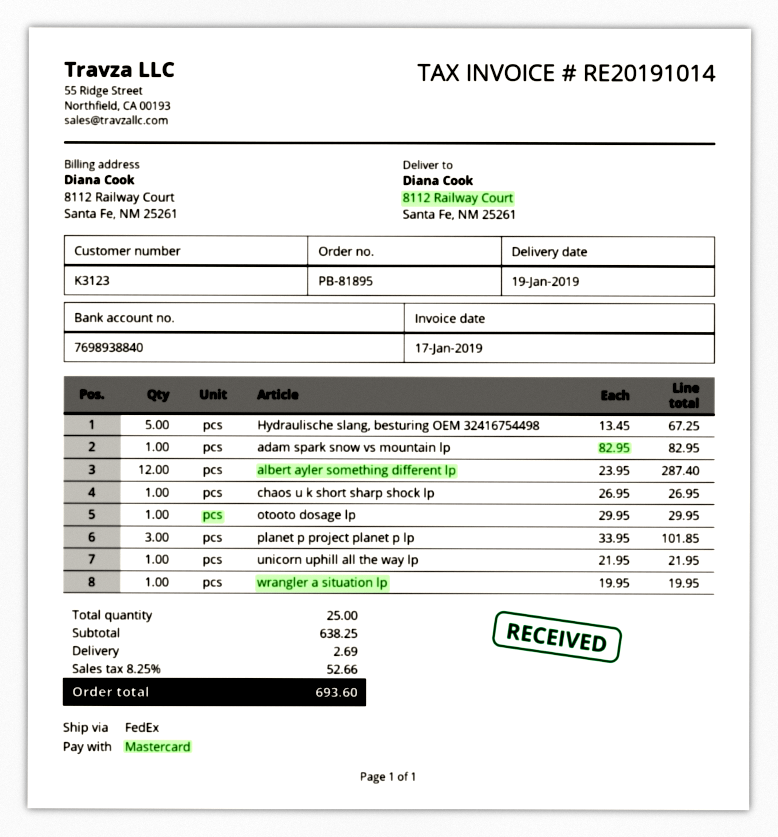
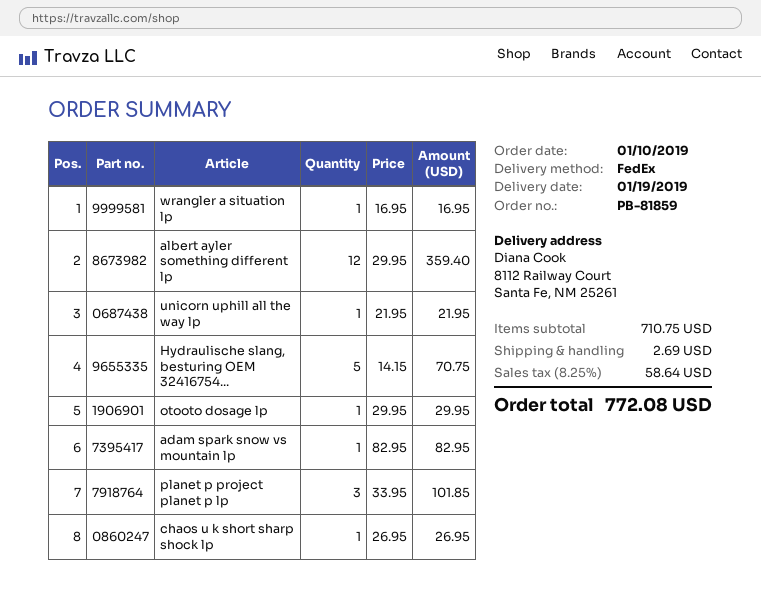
order number: PB-81895 -> PB-81859
Hydraulische slang, besturing OEM 32416754498: 5 x 13.45 = 67.25 -> 5 x 14.15 = 70.75
albert ayler something different lp: 12 x 23.95 = 287.40 -> 12 x 29.95 = 359.40
wrangler a situation lp: 1 x 19.95 = 19.95 -> 1 x 16.95 = 16.95
subtotal: 638.25 -> 710.75
tax: 8.25% = 52.66 -> 8.25% = 58.64
total: 693.60 -> 772.08

